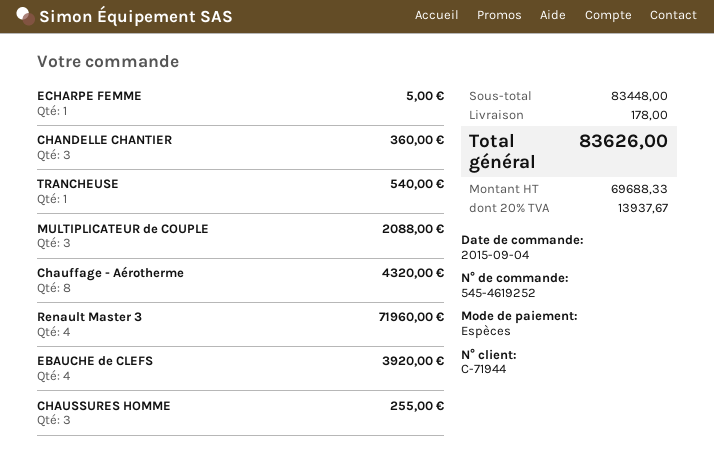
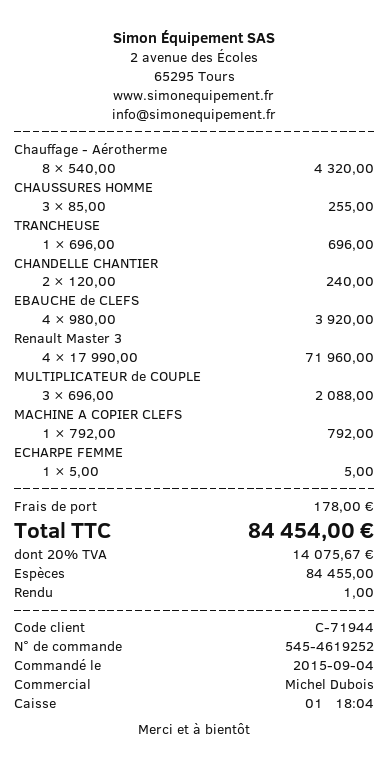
CHANDELLE CHANTIER: 3 for 360.00 -> 2 for 240.00
TRANCHEUSE: 1 for 540.00 -> 1 for 696.00
MACHINE A COPIER CLEFS: none -> 1 for 792.00
tax: 20% = 13937.67 -> 20% = 14075.67
total: 83626.00 -> 84454.00

